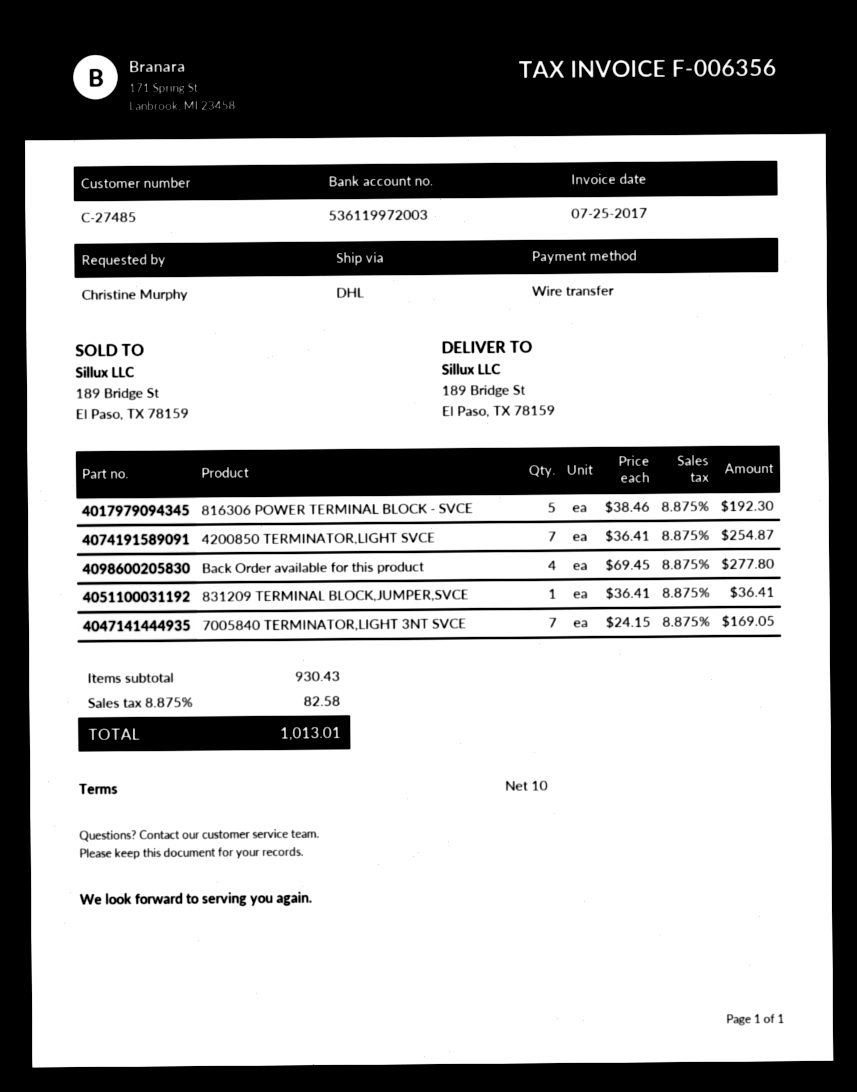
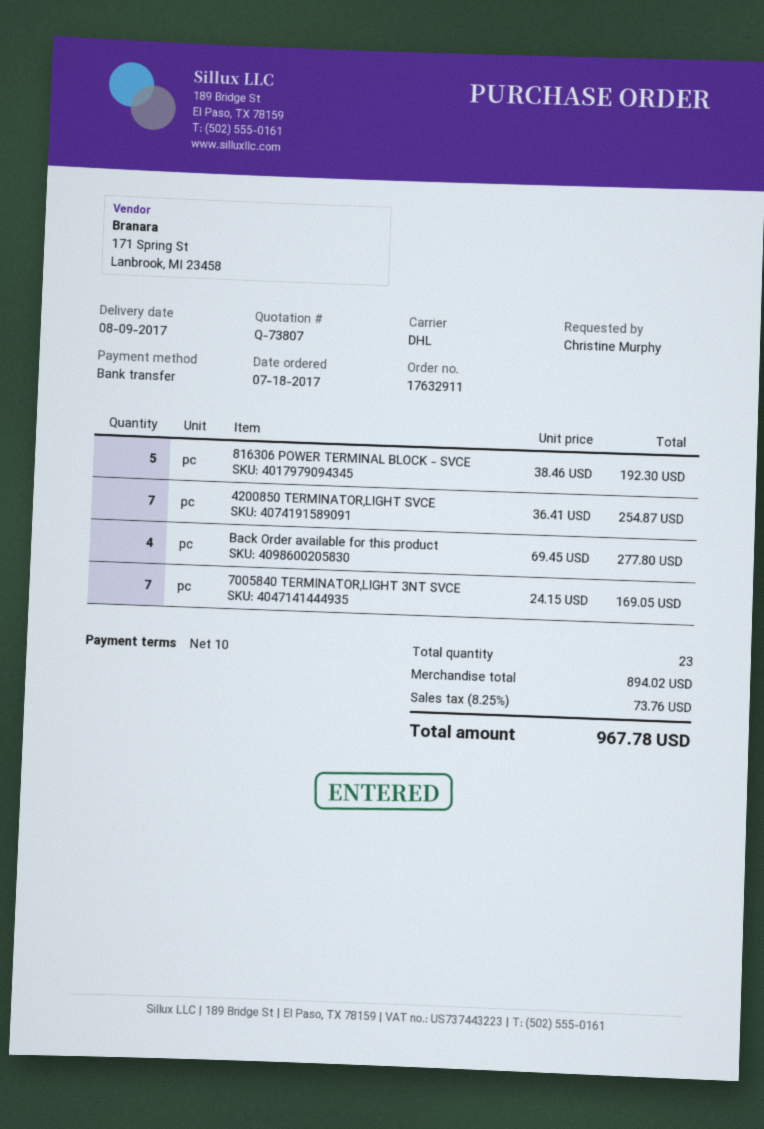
831209 TERMINAL BLOCK,JUMPER,SVCE: 1 x 36.41 = 36.41 -> none
subtotal: 930.43 -> 894.02
tax: 8.875% = 82.58 -> 8.25% = 73.76
total: 1013.01 -> 967.78

